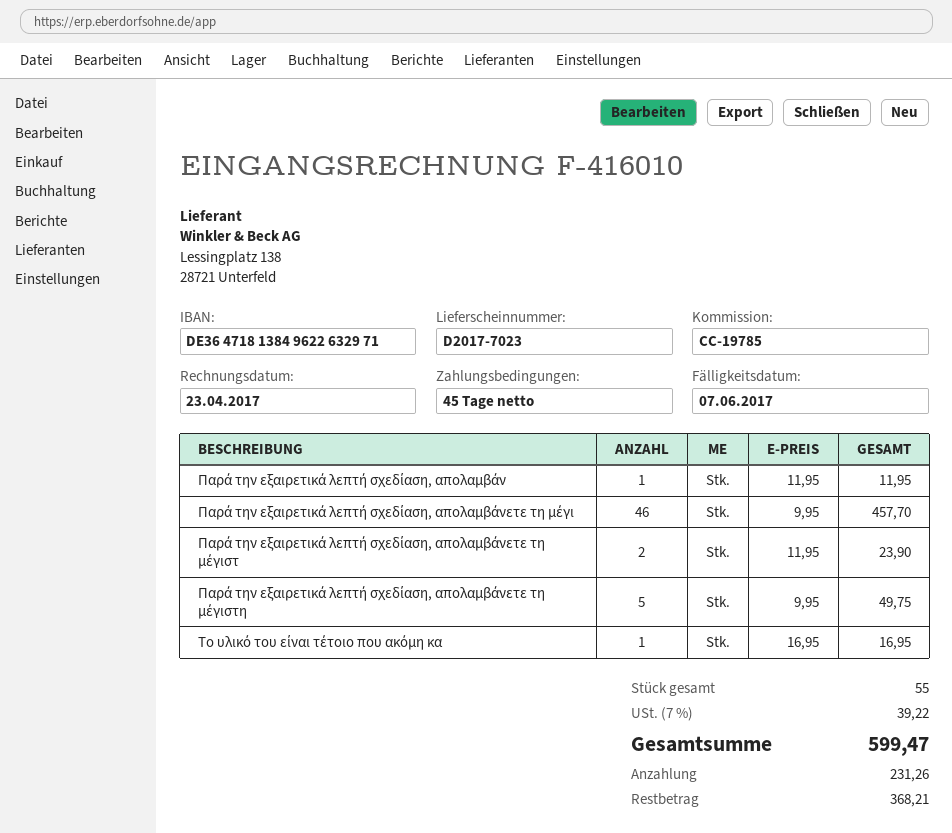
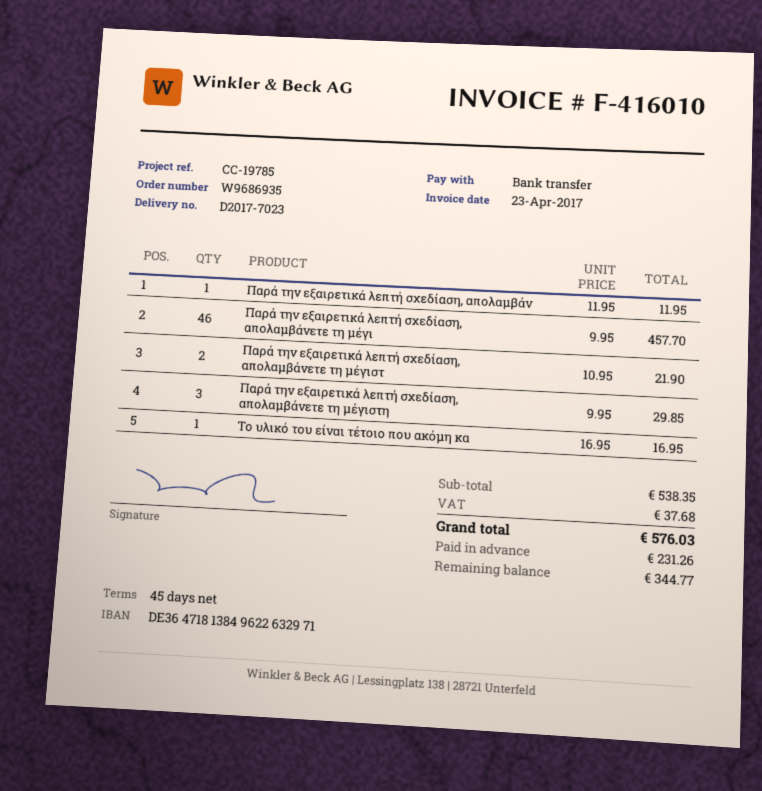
Παρά την εξαιρετικά λεπτή σχεδίαση, απολαμβάνετε τη μέγιστ: 2 x 11.95 = 23.90 -> 2 x 10.95 = 21.90
Παρά την εξαιρετικά λεπτή σχεδίαση, απολαμβάνετε τη μέγιστη: 5 x 9.95 = 49.75 -> 3 x 9.95 = 29.85
tax: 39.22 -> 37.68
total: 599.47 -> 576.03
balance: 368.21 -> 344.77

